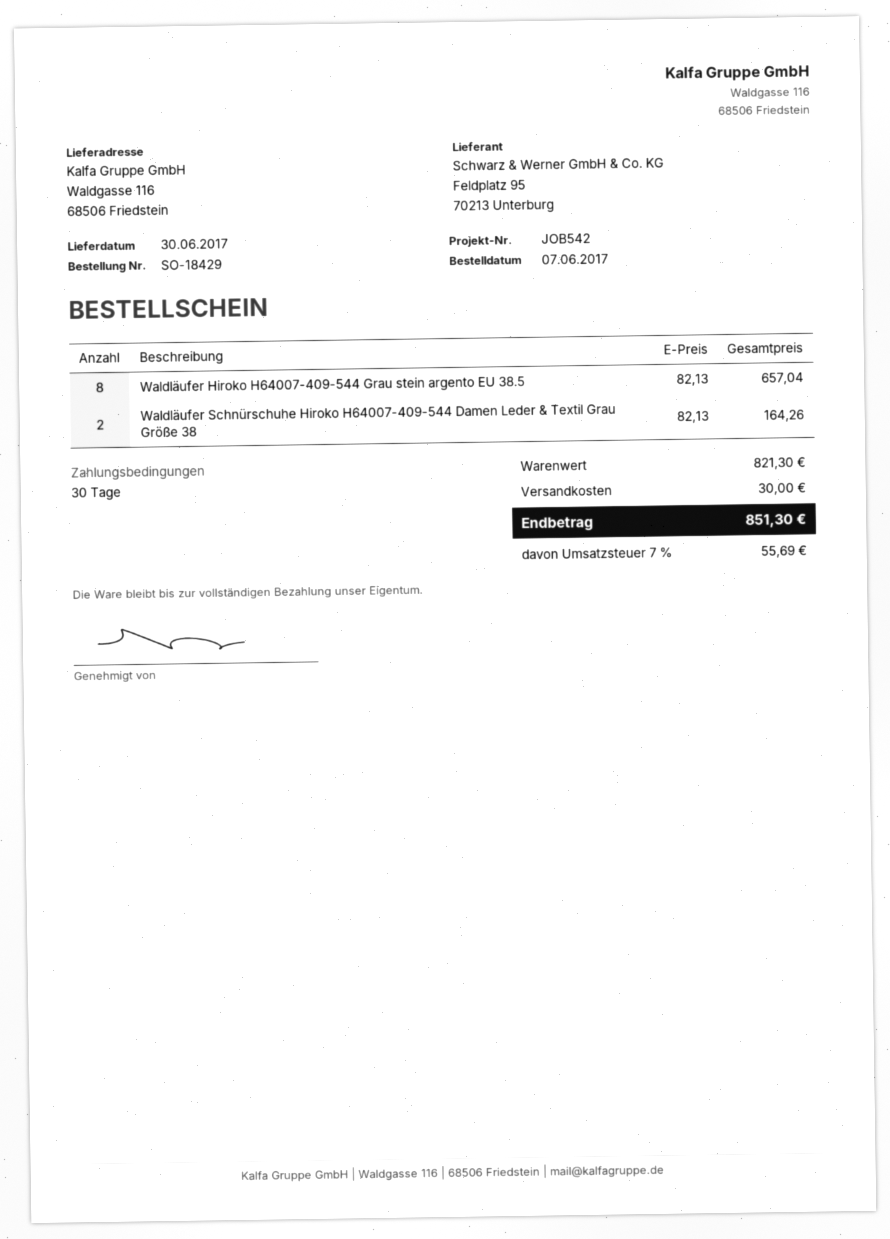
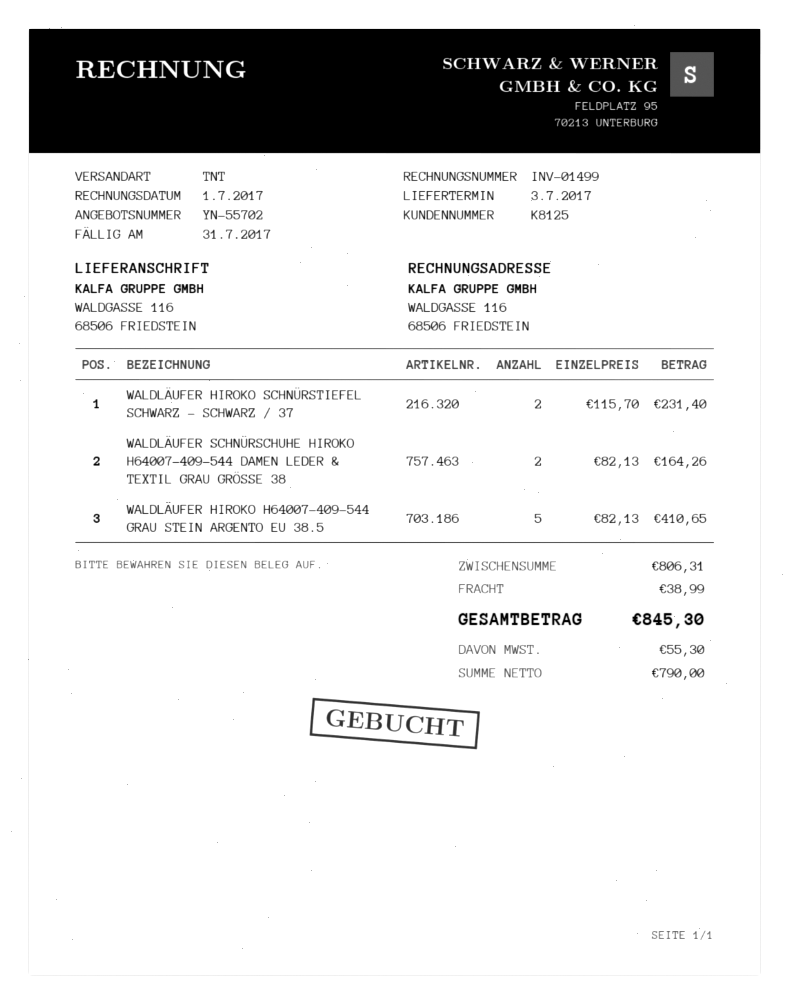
delivery date: 2017-06-30 -> 2017-07-03
Waldläufer Hiroko H64007-409-544 Grau stein argento EU 38.5: 8 x 82.13 = 657.04 -> 5 x 82.13 = 410.65
WALDLÄUFER HIROKO SCHNÜRSTIEFEL SCHWARZ - SCHWARZ / 37: none -> 2 x 115.70 = 231.40
subtotal: 821.30 -> 806.31
shipping: 30.00 -> 38.99
tax: 55.69 -> 55.30
total: 851.30 -> 845.30

